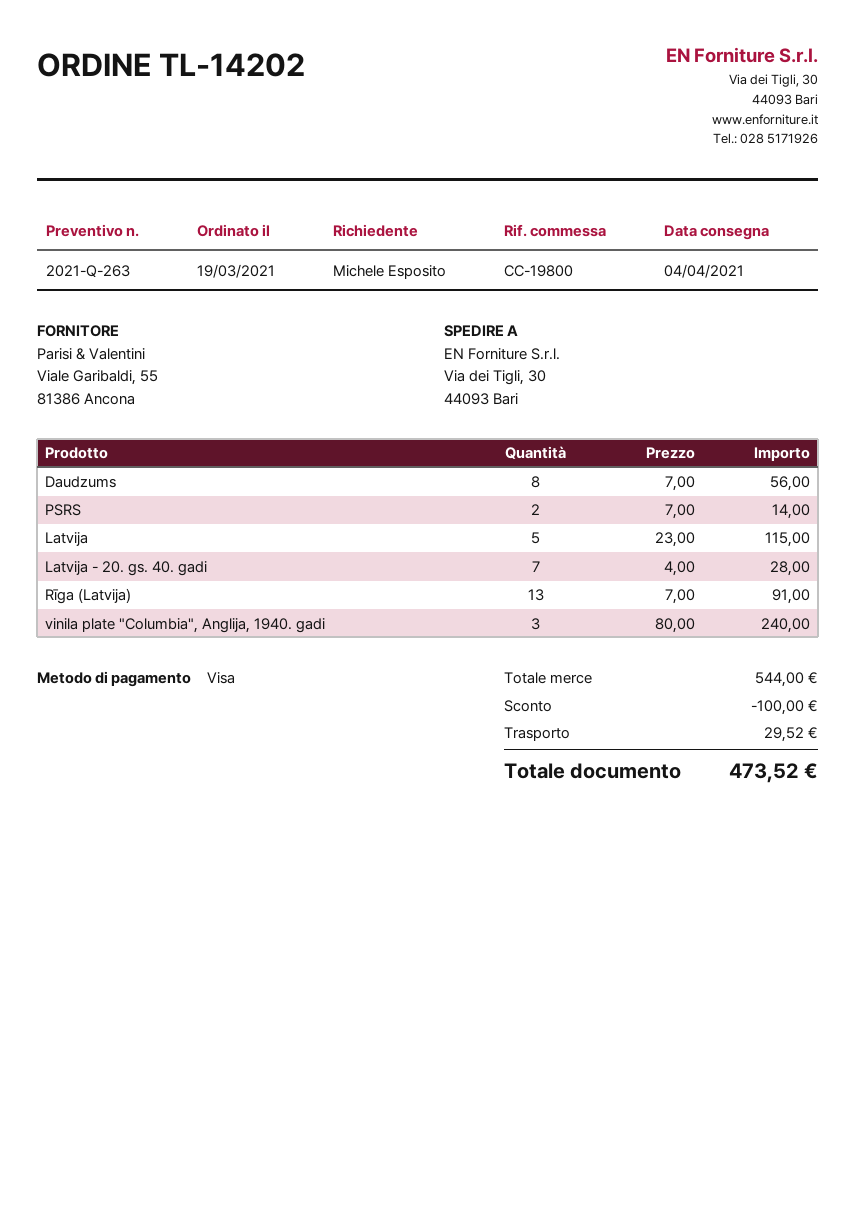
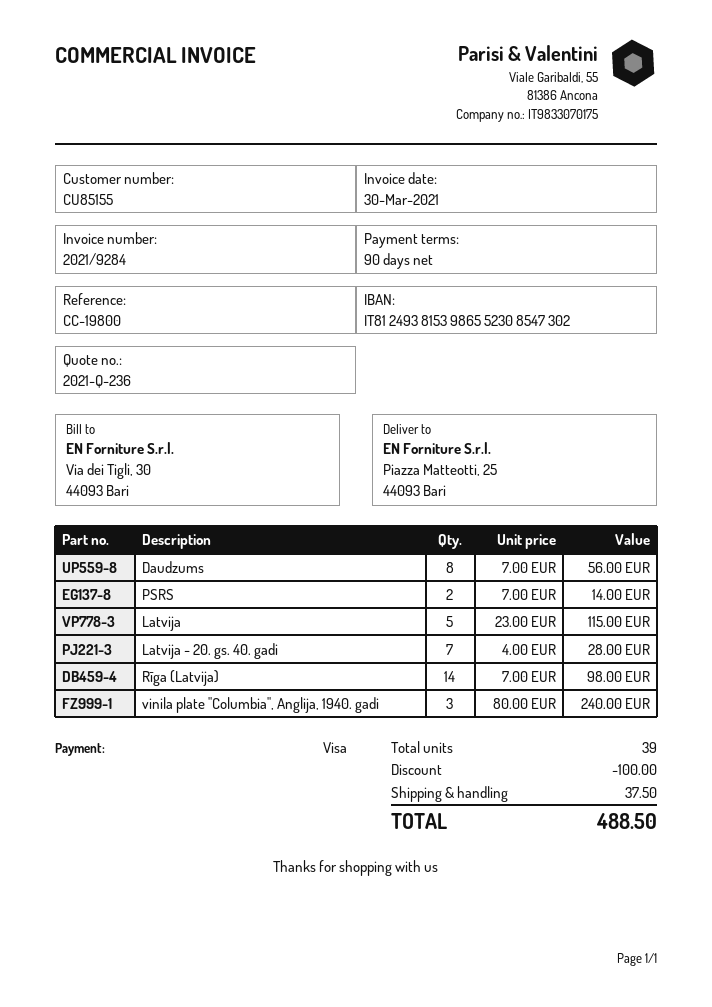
quote number: 2021-Q-263 -> 2021-Q-236
ship to: Via dei Tigli, 30, 44093 Bari -> Piazza Matteotti, 25, 44093 Bari
Rīga (Latvija): 13 x 7.00 = 91.00 -> 14 x 7.00 = 98.00
shipping: 29.52 -> 37.50
total: 473.52 -> 488.50

